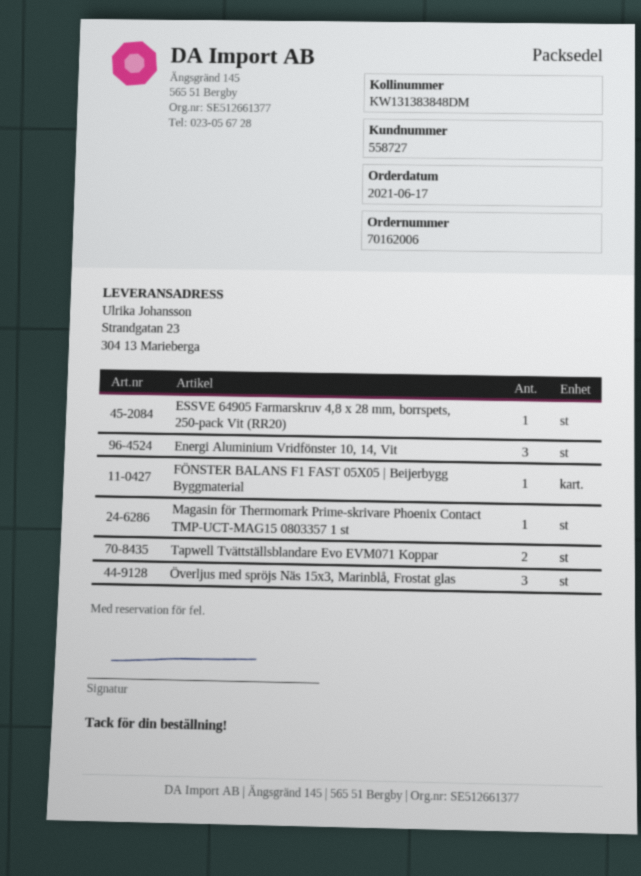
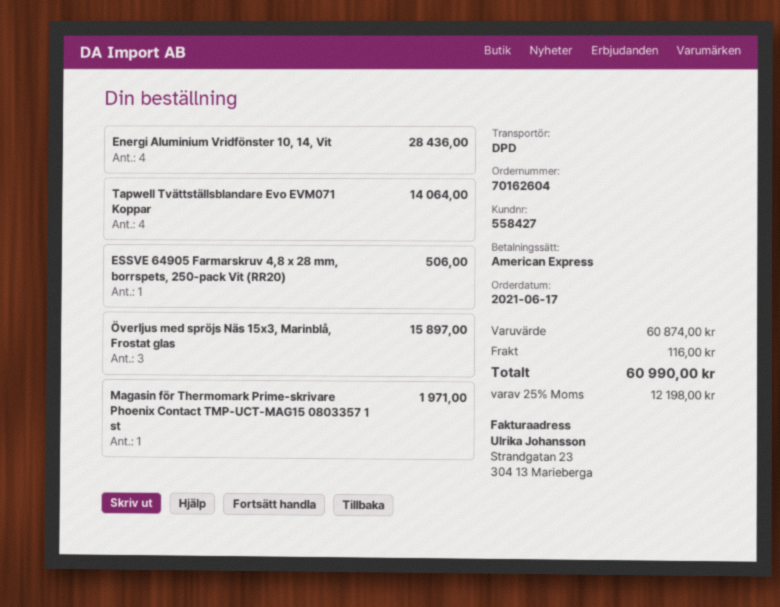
order number: 70162006 -> 70162604
customer number: 558727 -> 558427
Energi Aluminium Vridfönster 10, 14, Vit: 3 -> 4
FÖNSTER BALANS F1 FAST 05X05 | Beijerbygg Byggmaterial: 1 -> none
Tapwell Tvättställsblandare Evo EVM071 Koppar: 2 -> 4

